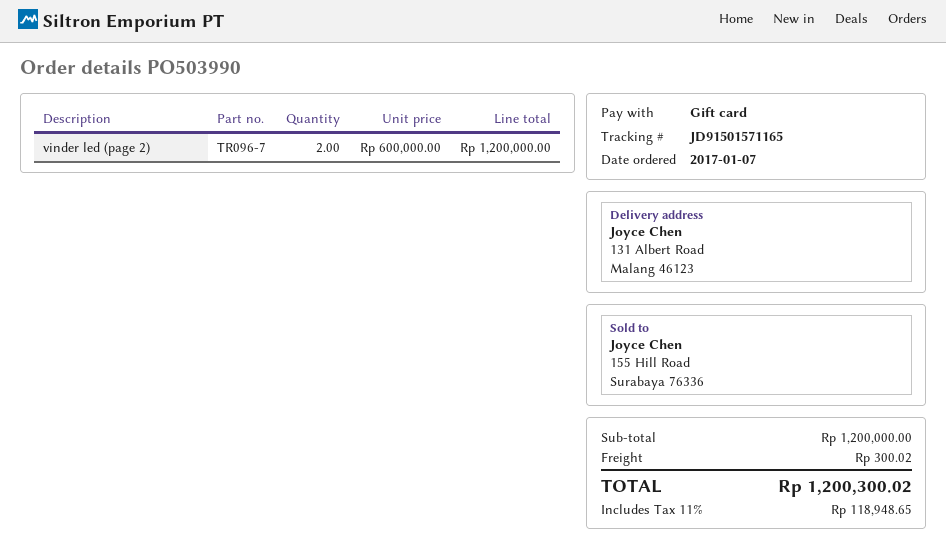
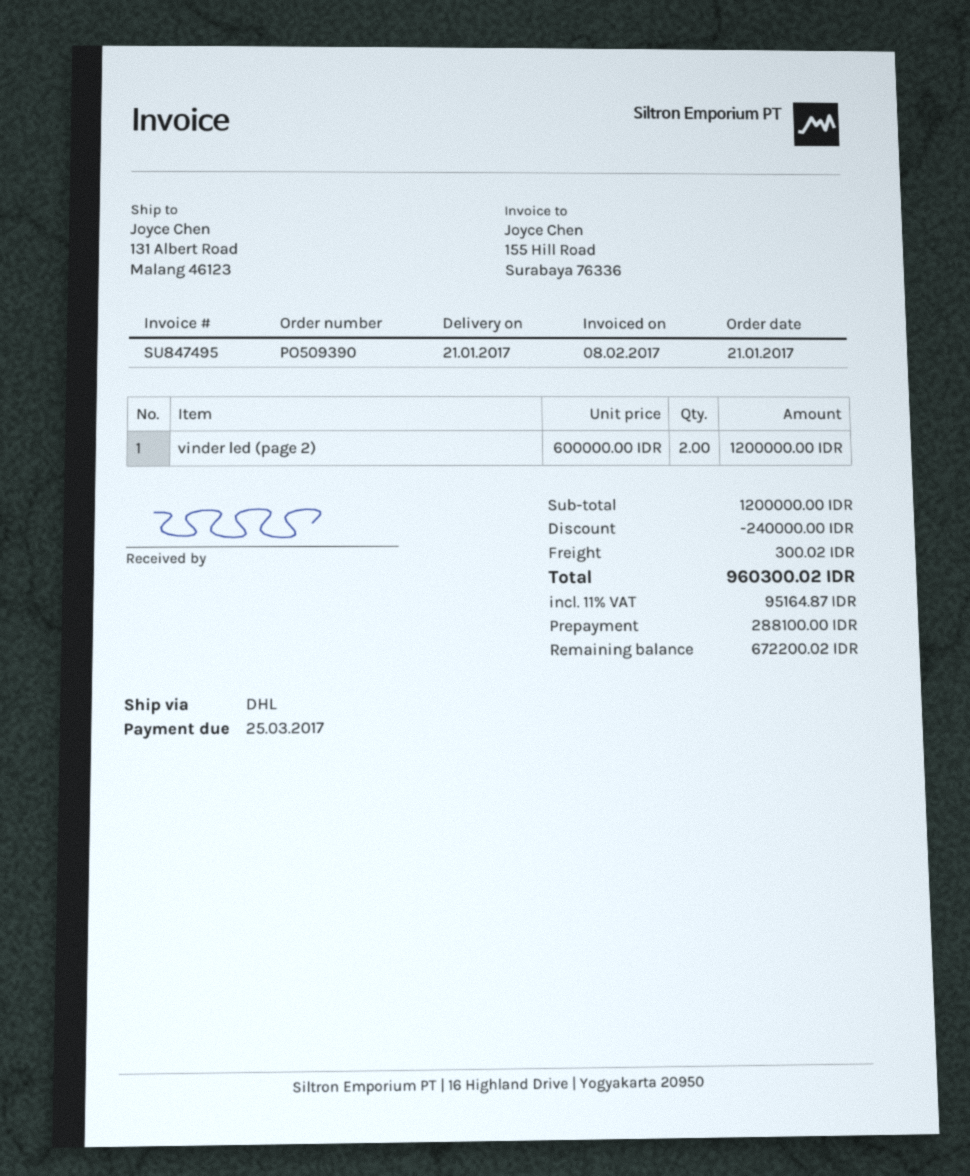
order number: PO503990 -> PO509390
order date: 2017-01-07 -> 2017-01-21
discount: none -> 240000.00
tax: 11% = 118948.65 -> 11% = 95164.87
total: 1200300.02 -> 960300.02

